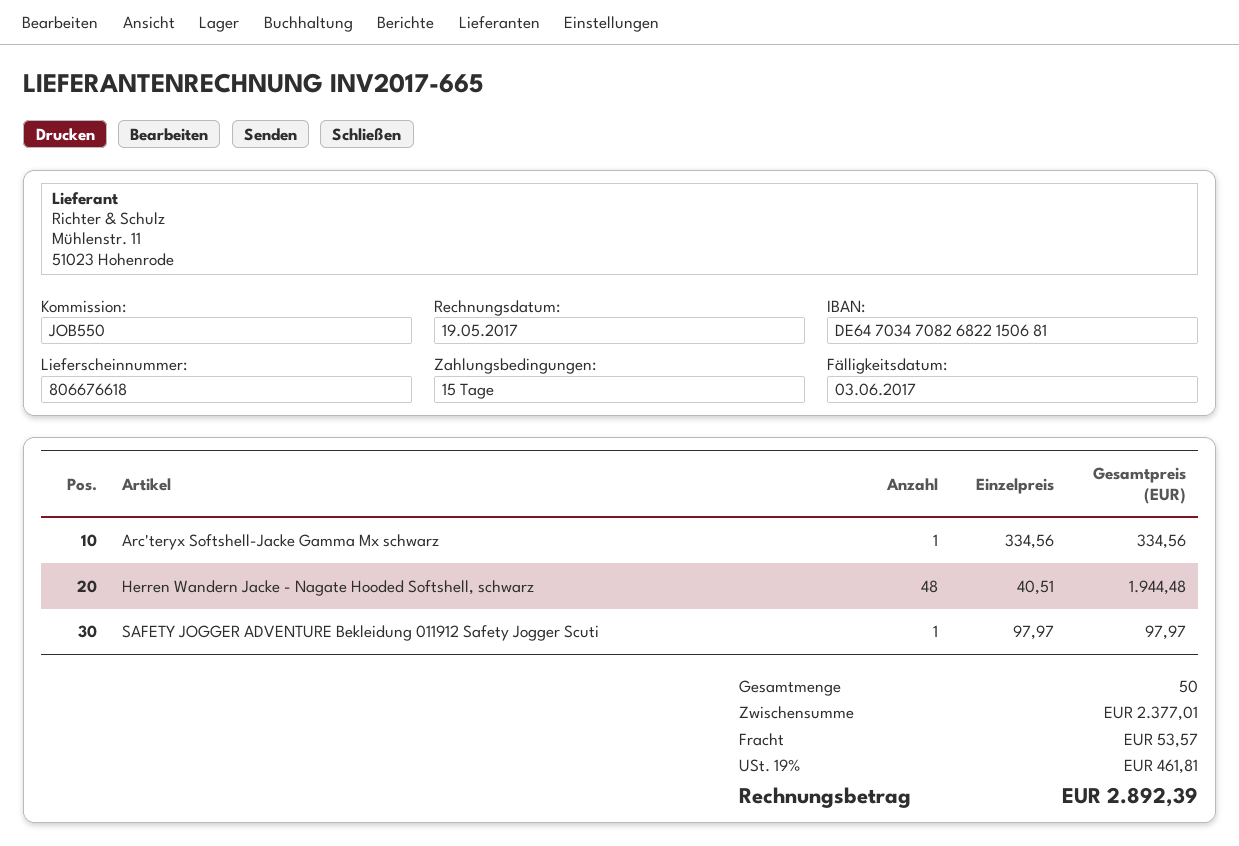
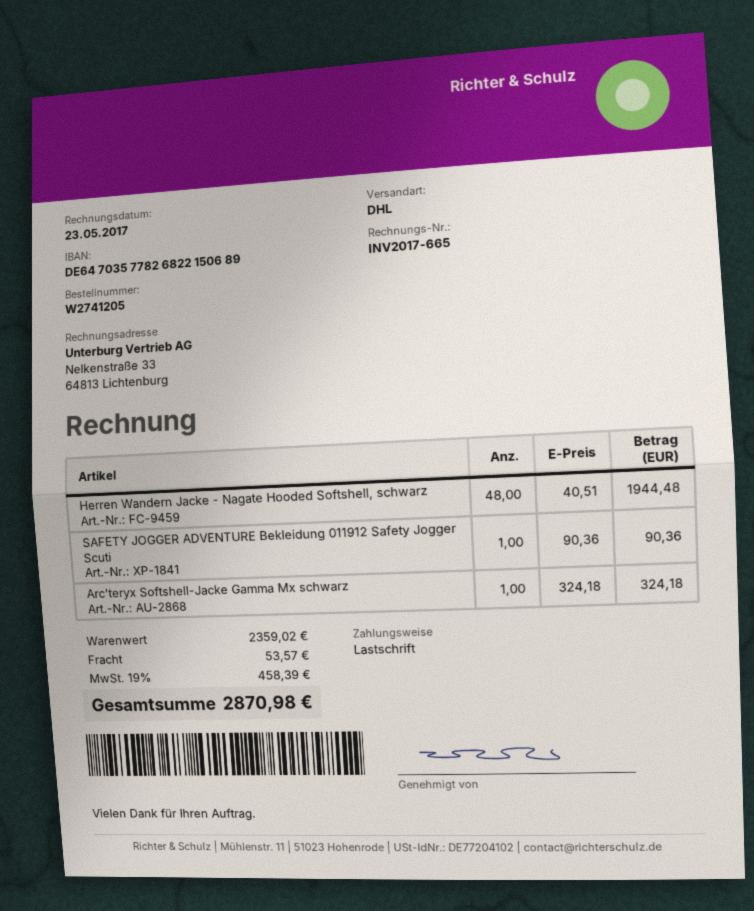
invoice date: 2017-05-19 -> 2017-05-23
bank account: DE64703470826822150681 -> DE64703577826822150689
Arc'teryx Softshell-Jacke Gamma Mx schwarz: 1 x 334.56 = 334.56 -> 1 x 324.18 = 324.18
SAFETY JOGGER ADVENTURE Bekleidung 011912 Safety Jogger Scuti: 1 x 97.97 = 97.97 -> 1 x 90.36 = 90.36
subtotal: 2377.01 -> 2359.02
tax: 19% = 461.81 -> 19% = 458.39
total: 2892.39 -> 2870.98

